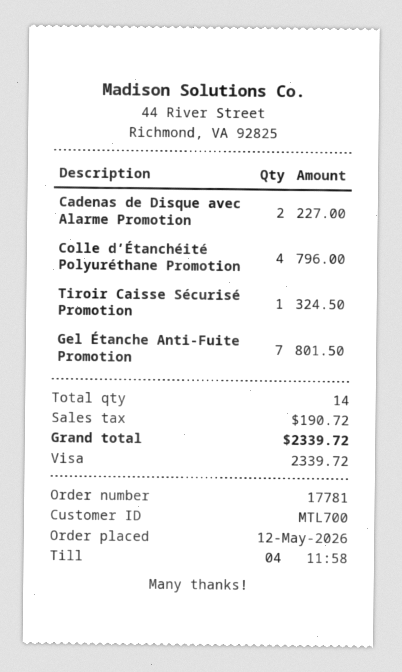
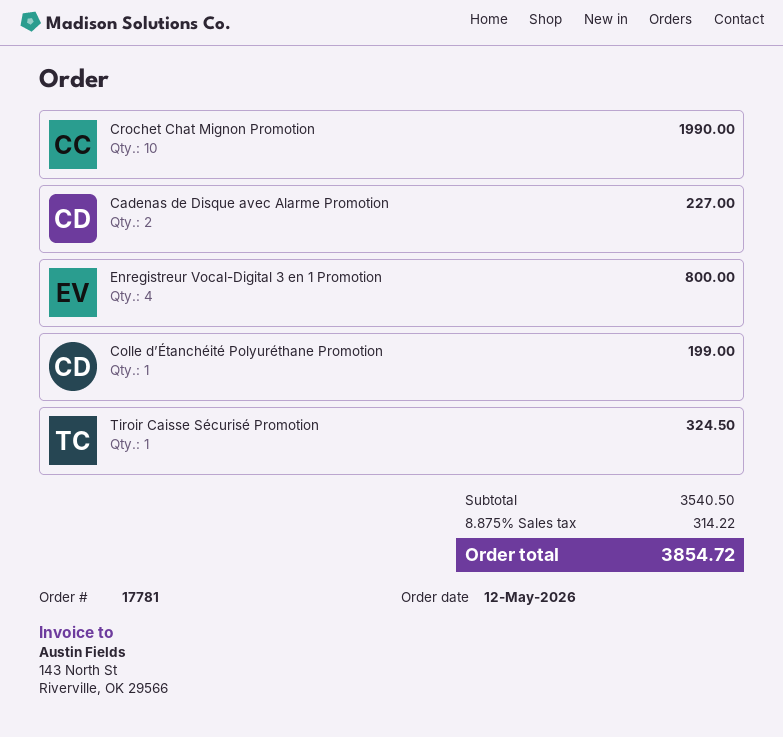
Colle d’Étanchéité Polyuréthane Promotion: 4 for 796.00 -> 1 for 199.00
Gel Étanche Anti-Fuite Promotion: 7 for 801.50 -> none
Crochet Chat Mignon Promotion: none -> 10 for 1990.00
Enregistreur Vocal-Digital 3 en 1 Promotion: none -> 4 for 800.00
tax: 190.72 -> 314.22
total: 2339.72 -> 3854.72

